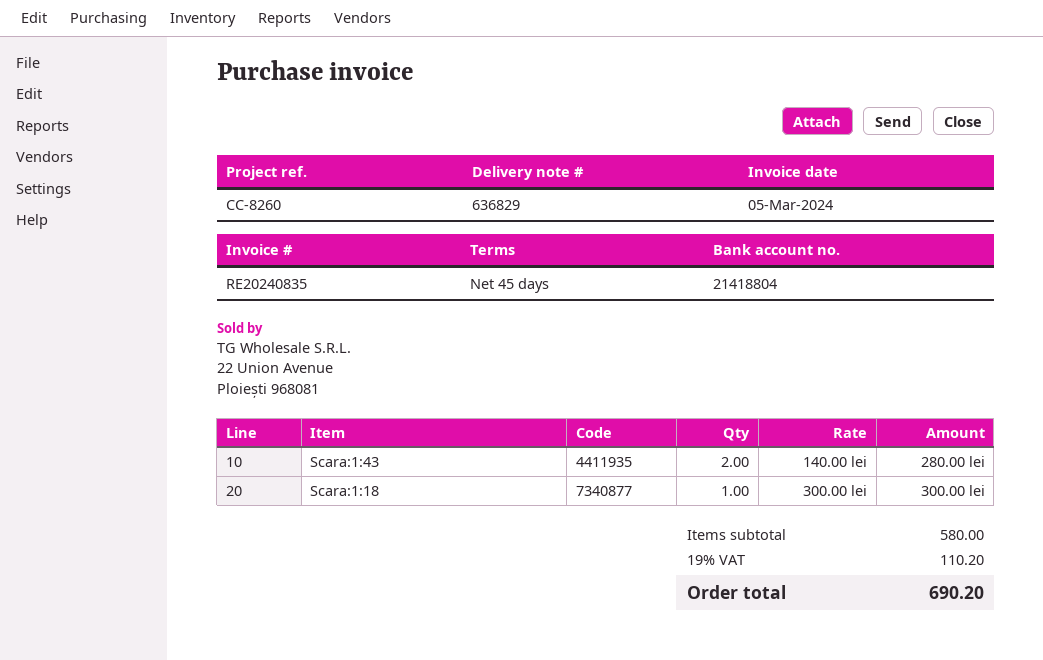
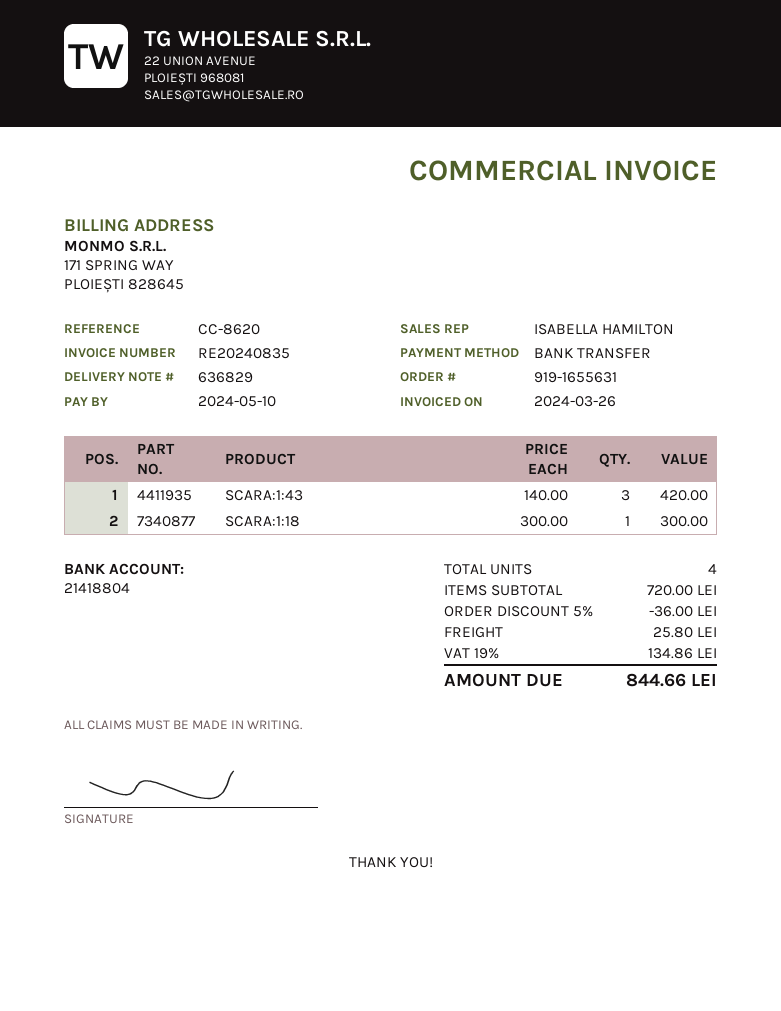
invoice date: 2024-03-05 -> 2024-03-26
reference: CC-8260 -> CC-8620
Scara:1:43: 2 x 140.00 = 280.00 -> 3 x 140.00 = 420.00
subtotal: 580.00 -> 720.00
discount: none -> 5% = 36.00
shipping: none -> 25.80
tax: 19% = 110.20 -> 19% = 134.86
total: 690.20 -> 844.66

